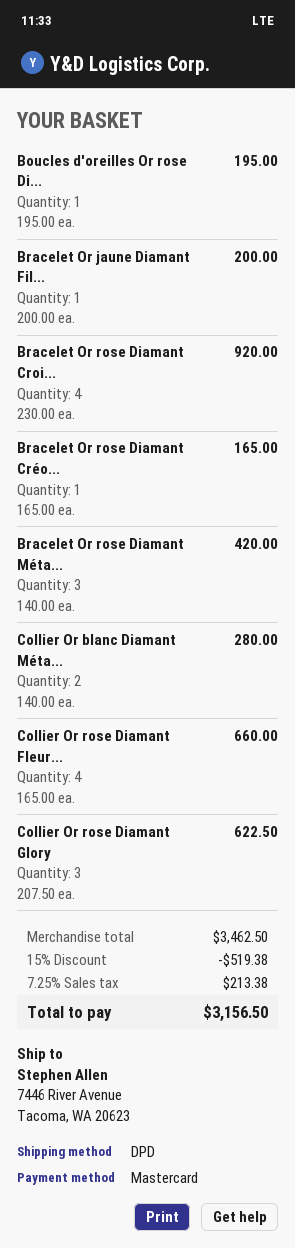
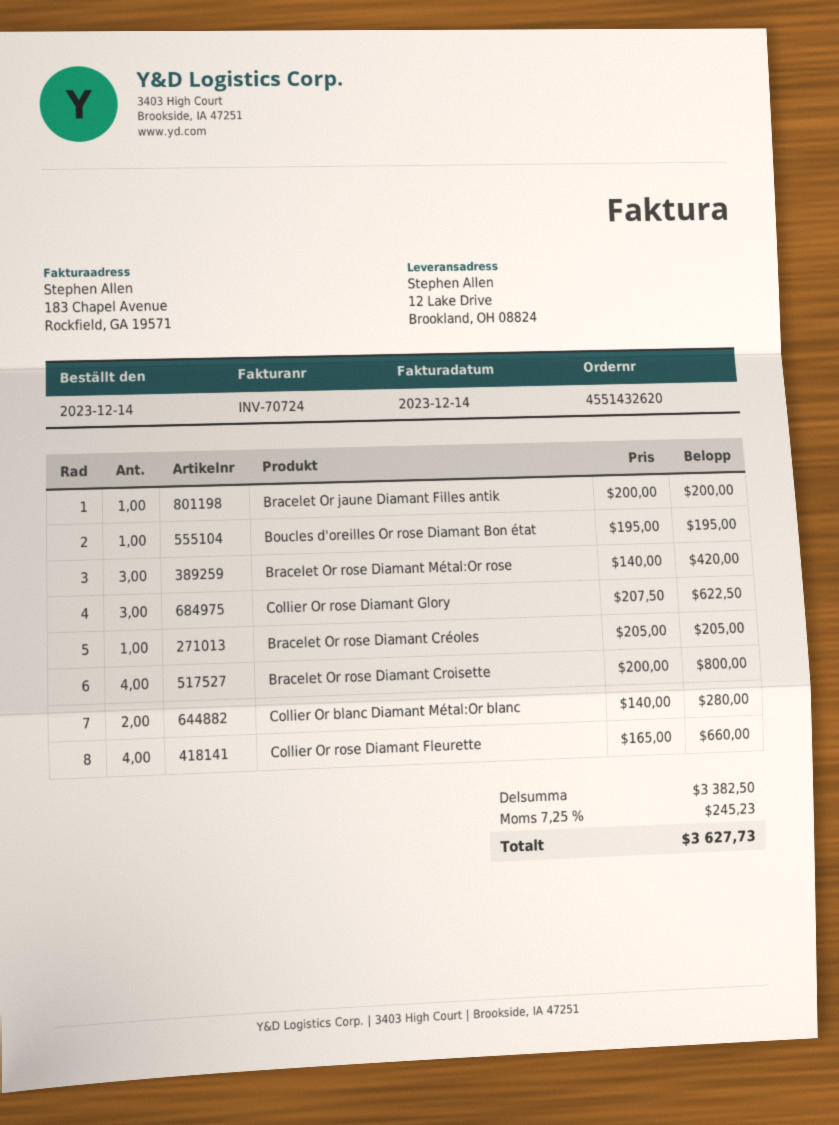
ship to: 7446 River Avenue, Tacoma, WA 20623 -> 12 Lake Drive, Brookland, OH 08824
Bracelet Or rose Diamant Croi...: 4 x 230.00 = 920.00 -> 4 x 200.00 = 800.00
Bracelet Or rose Diamant Créo...: 1 x 165.00 = 165.00 -> 1 x 205.00 = 205.00
subtotal: 3462.50 -> 3382.50
discount: 15% = 519.38 -> none
tax: 7.25% = 213.38 -> 7.25% = 245.23
total: 3156.50 -> 3627.73

